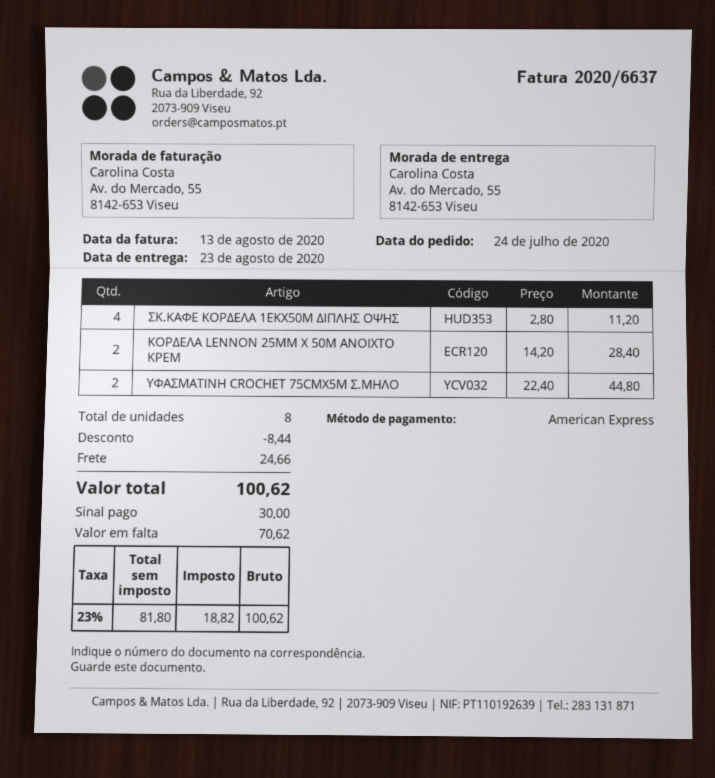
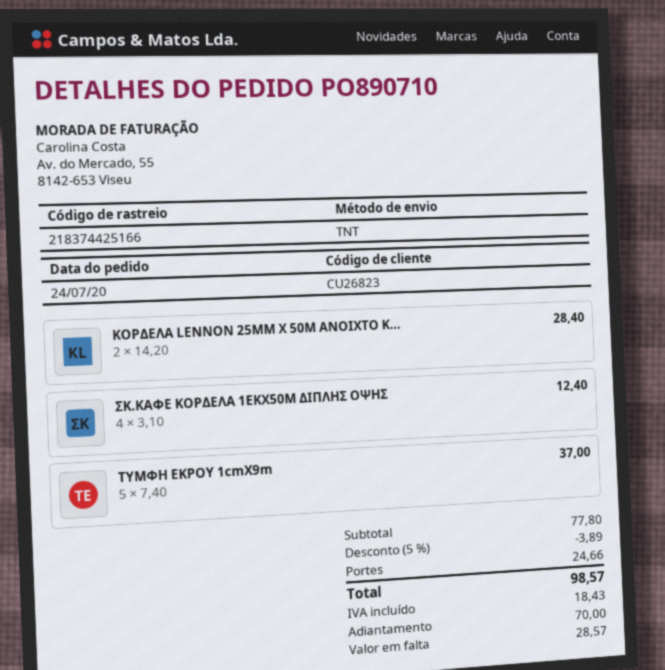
ΣΚ.ΚΑΦΕ ΚΟΡΔΕΛΑ 1ΕΚΧ50Μ ΔΙΠΛΗΣ ΟΨΗΣ: 4 x 2.80 = 11.20 -> 4 x 3.10 = 12.40
ΥΦΑΣΜΑΤΙΝΗ CROCHET 75CMX5M Σ.ΜΗΛΟ: 2 x 22.40 = 44.80 -> none
ΤΥΜΦΗ ΕΚΡΟΥ 1cmX9m: none -> 5 x 7.40 = 37.00
discount: 8.44 -> 3.89
tax: 18.82 -> 18.43
total: 100.62 -> 98.57
deposit: 30.00 -> 70.00
balance: 70.62 -> 28.57

